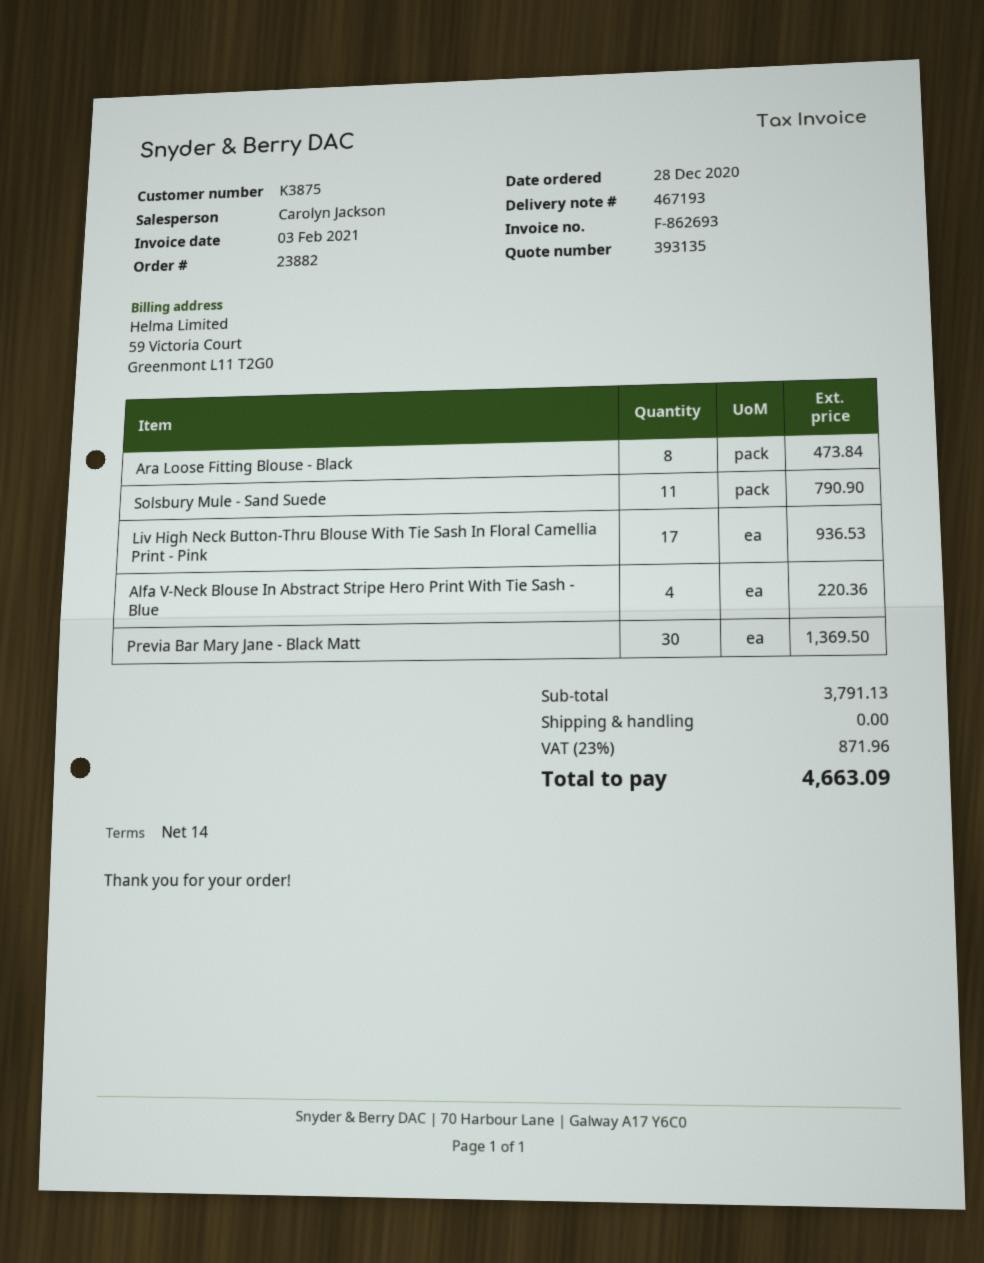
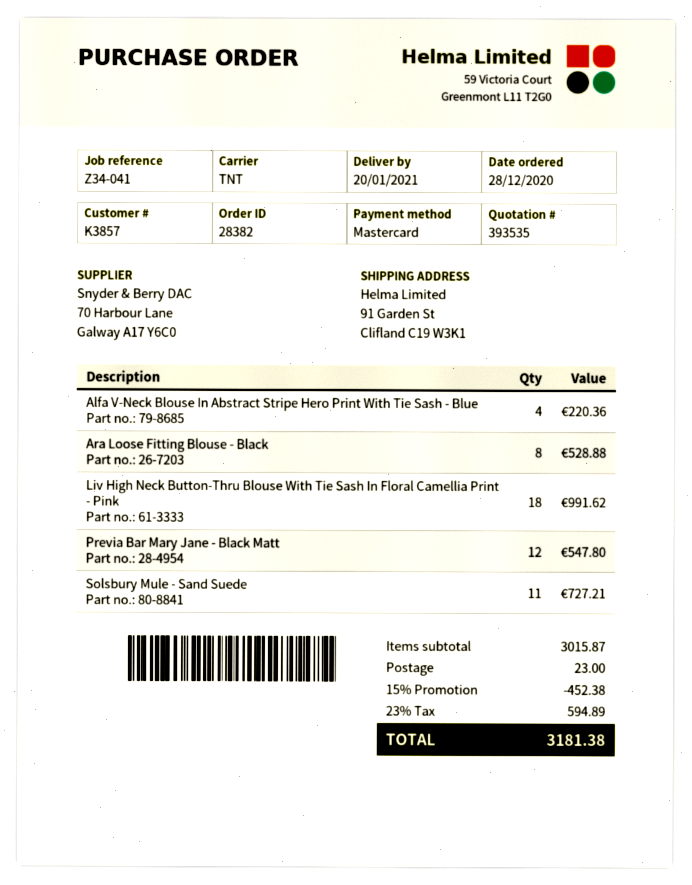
quote number: 393135 -> 393535
order number: 23882 -> 28382
customer number: K3875 -> K3857
Ara Loose Fitting Blouse - Black: 8 for 473.84 -> 8 for 528.88
Solsbury Mule - Sand Suede: 11 for 790.90 -> 11 for 727.21
Liv High Neck Button-Thru Blouse With Tie Sash In Floral Camellia Print - Pink: 17 for 936.53 -> 18 for 991.62
Previa Bar Mary Jane - Black Matt: 30 for 1369.50 -> 12 for 547.80
subtotal: 3791.13 -> 3015.87
discount: none -> 15% = 452.38
shipping: 0.00 -> 23.00
tax: 23% = 871.96 -> 23% = 594.89
total: 4663.09 -> 3181.38

